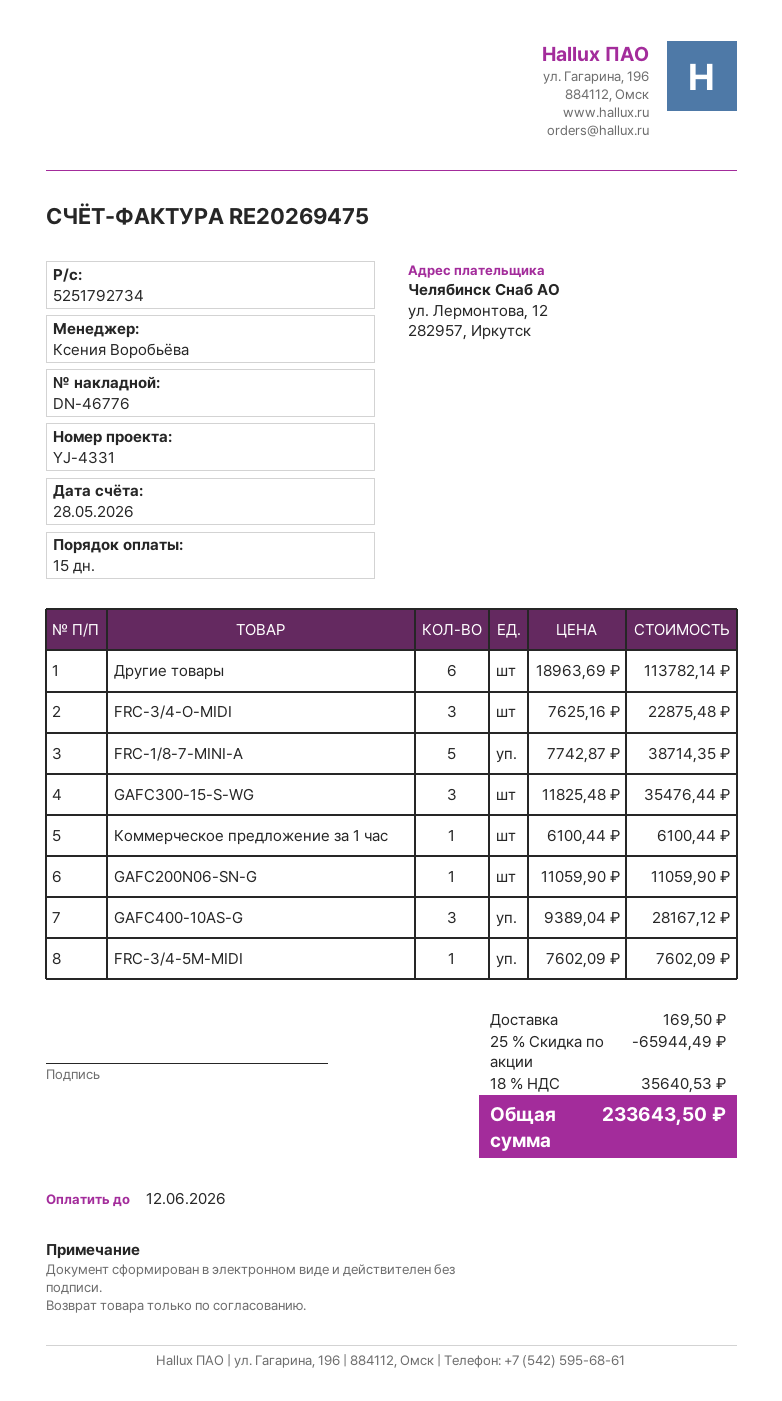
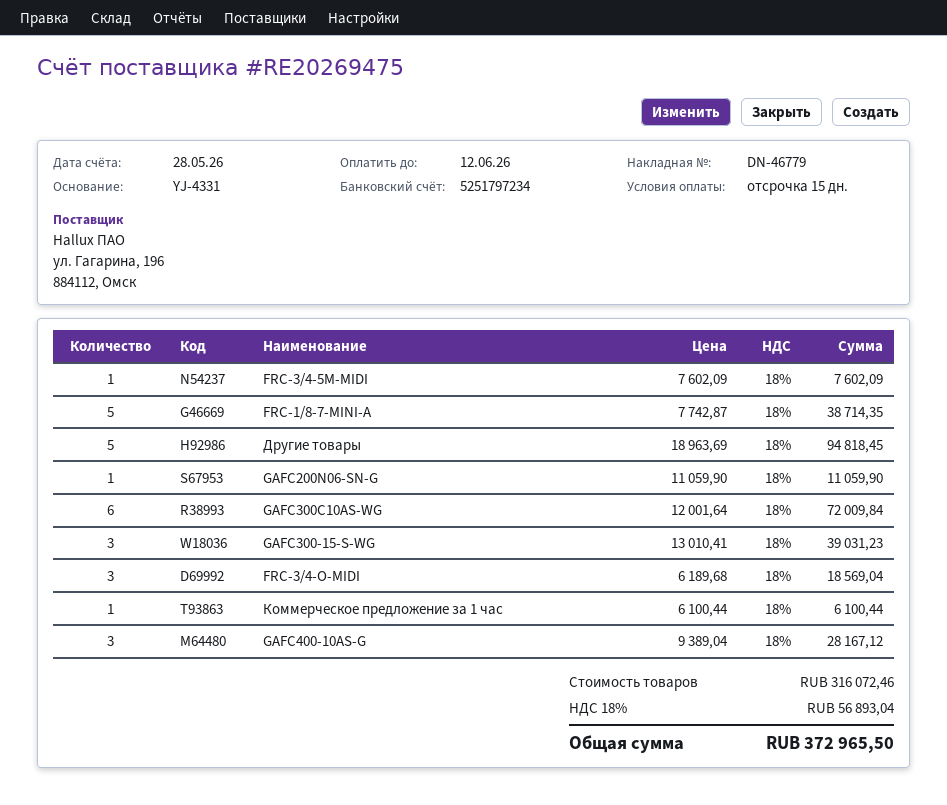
delivery note number: DN-46776 -> DN-46779
bank account: 5251792734 -> 5251797234
Другие товары: 6 x 18963.69 = 113782.14 -> 5 x 18963.69 = 94818.45
FRC-3/4-O-MIDI: 3 x 7625.16 = 22875.48 -> 3 x 6189.68 = 18569.04
GAFC300-15-S-WG: 3 x 11825.48 = 35476.44 -> 3 x 13010.41 = 39031.23
GAFC300C10AS-WG: none -> 6 x 12001.64 = 72009.84
discount: 25% = 65944.49 -> none
shipping: 169.50 -> none
tax: 18% = 35640.53 -> 18% = 56893.04
total: 233643.50 -> 372965.50

